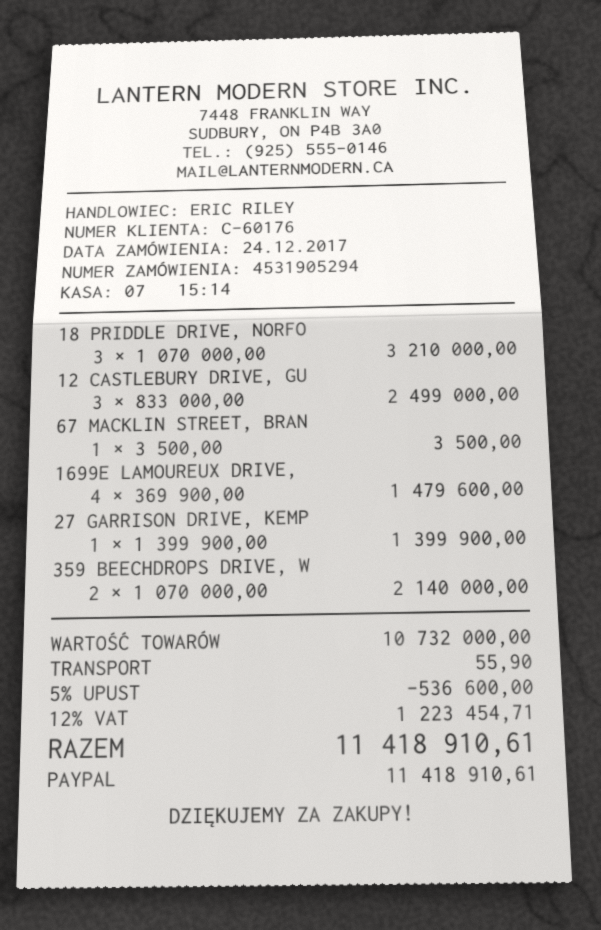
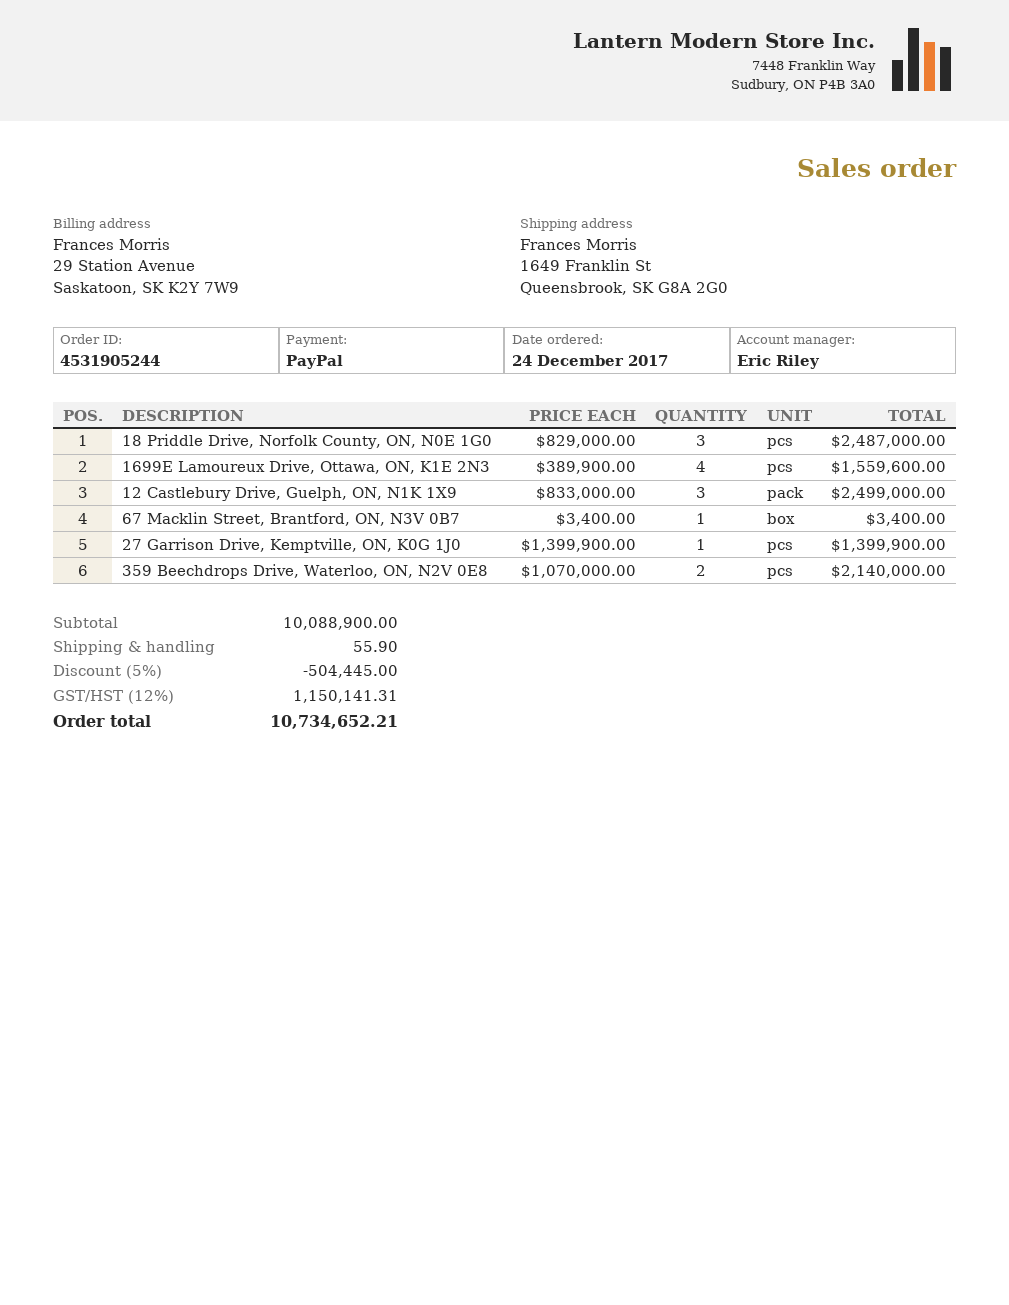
order number: 4531905294 -> 4531905244
18 PRIDDLE DRIVE, NORFO: 3 x 1070000.00 = 3210000.00 -> 3 x 829000.00 = 2487000.00
67 MACKLIN STREET, BRAN: 1 x 3500.00 = 3500.00 -> 1 x 3400.00 = 3400.00
1699E LAMOUREUX DRIVE,: 4 x 369900.00 = 1479600.00 -> 4 x 389900.00 = 1559600.00
subtotal: 10732000.00 -> 10088900.00
discount: 5% = 536600.00 -> 5% = 504445.00
tax: 12% = 1223454.71 -> 12% = 1150141.31
total: 11418910.61 -> 10734652.21

